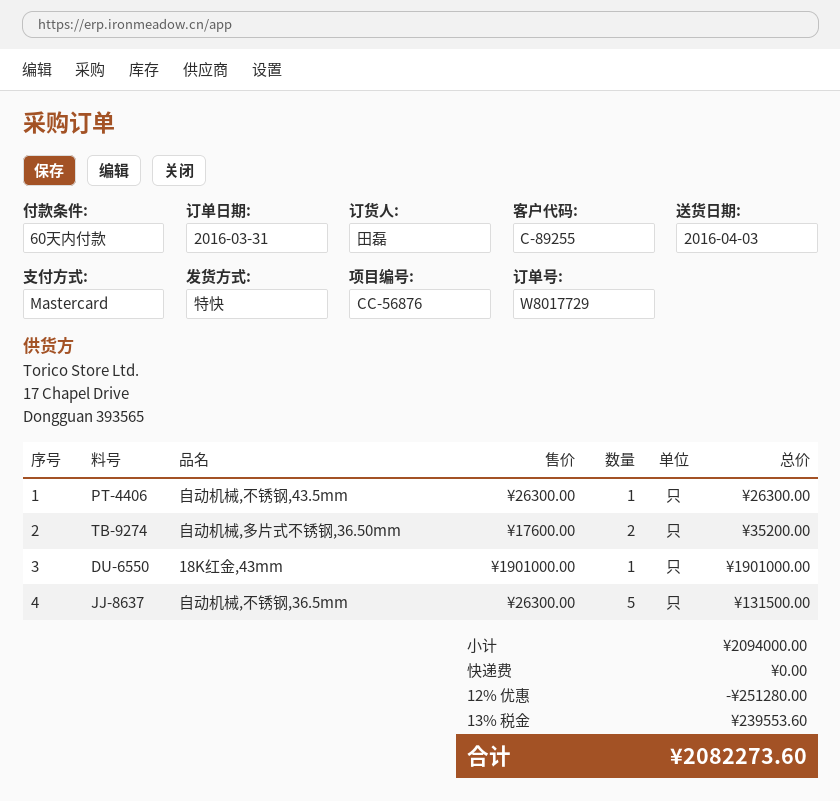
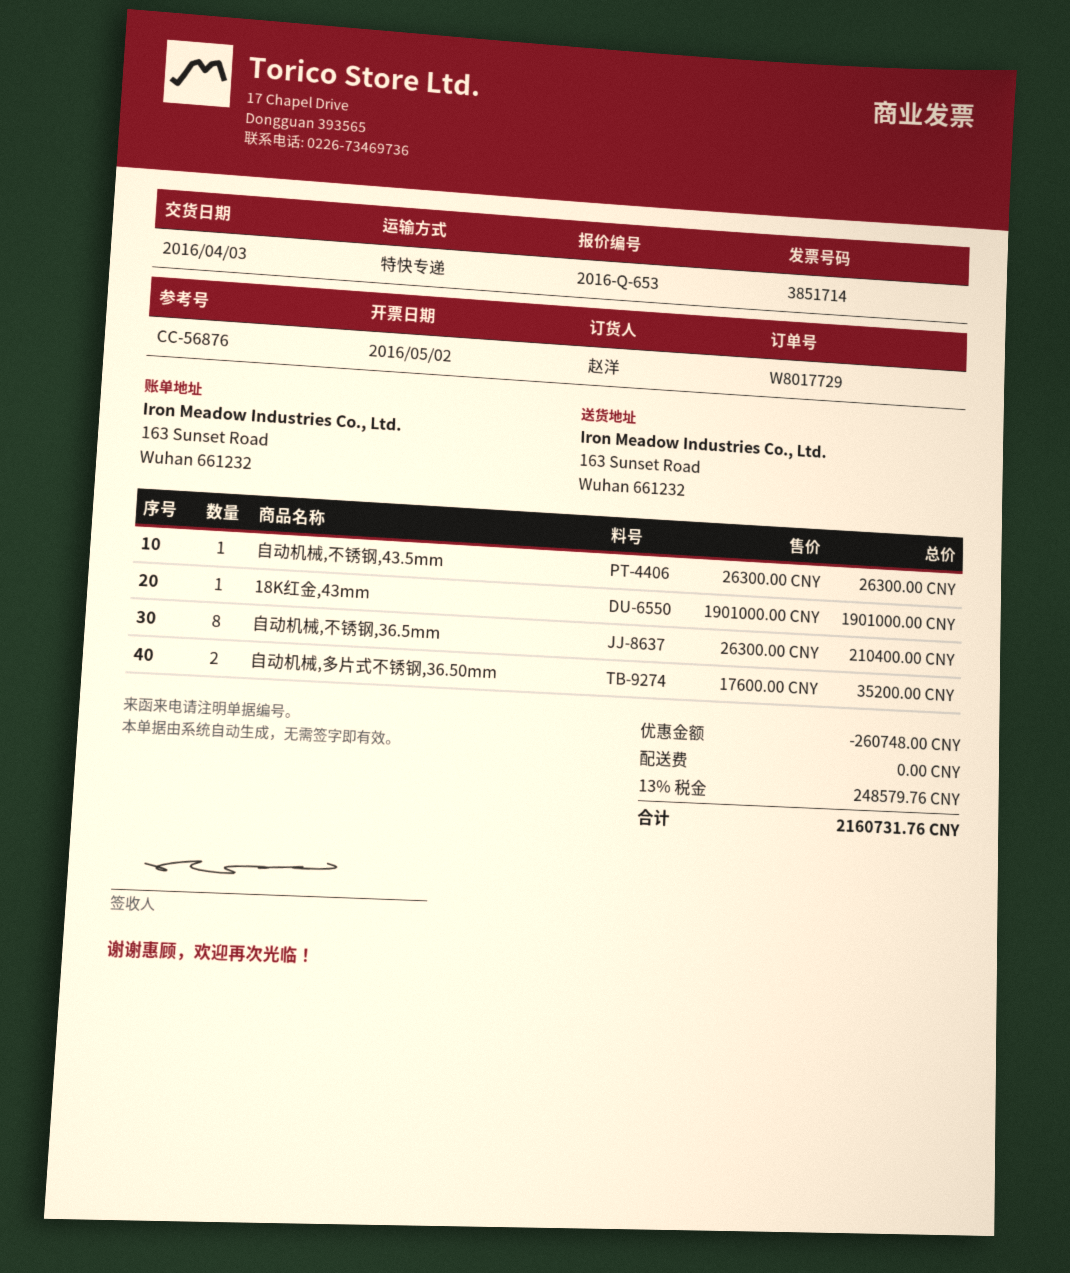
ordered by: 田磊 -> 赵洋
自动机械,不锈钢,36.5mm: 5 x 26300.00 = 131500.00 -> 8 x 26300.00 = 210400.00
discount: 251280.00 -> 260748.00
tax: 13% = 239553.60 -> 13% = 248579.76
total: 2082273.60 -> 2160731.76

